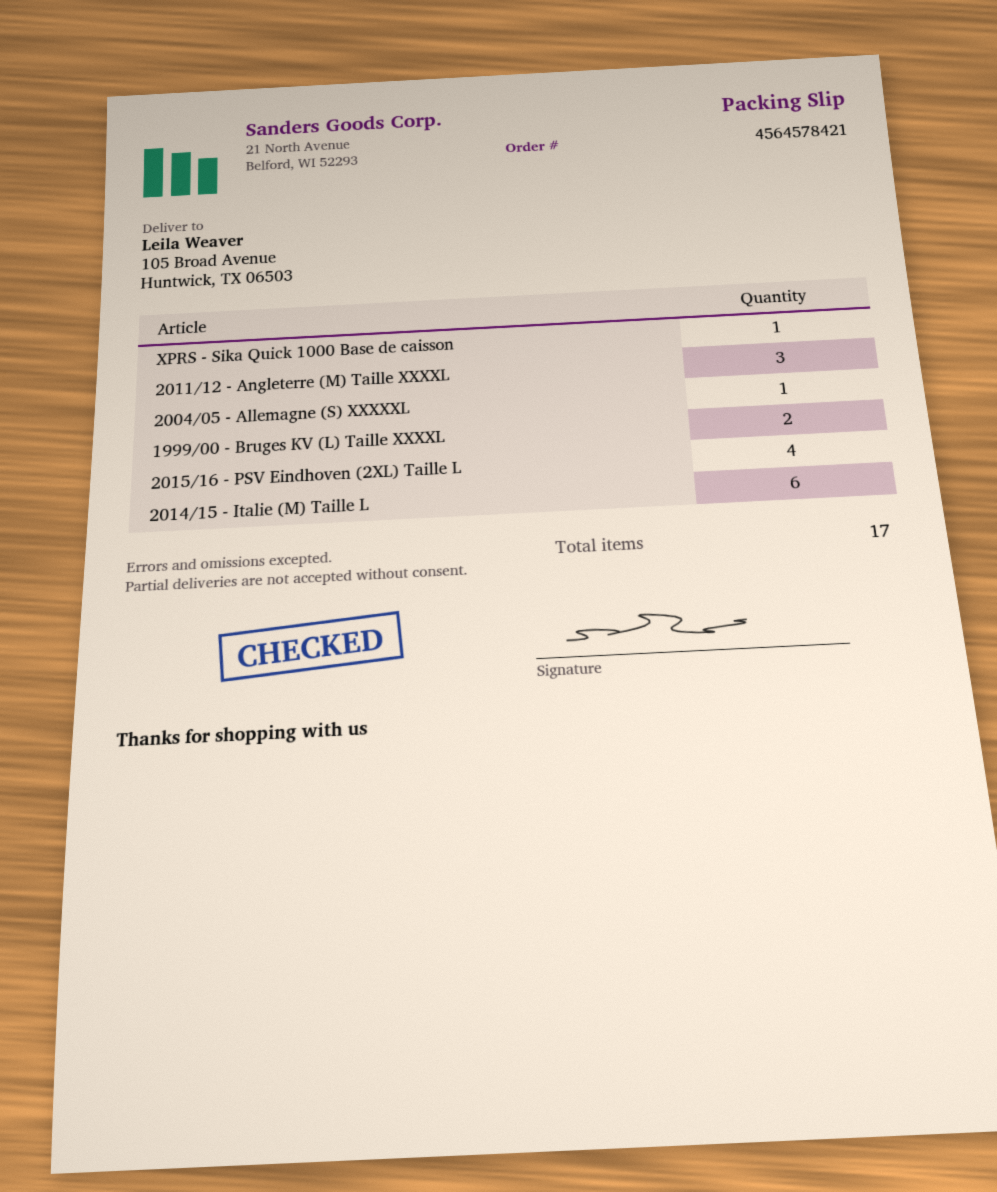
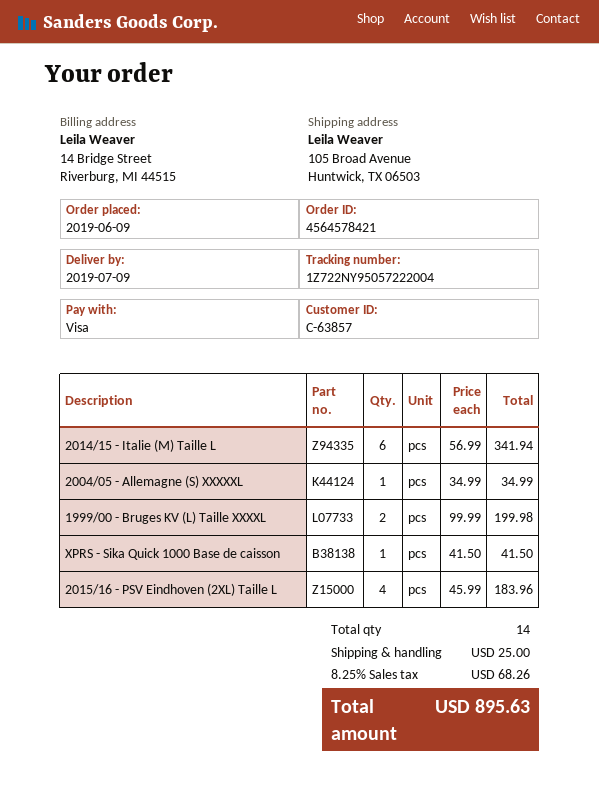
2011/12 - Angleterre (M) Taille XXXXL: 3 -> none
total quantity: 17 -> 14

